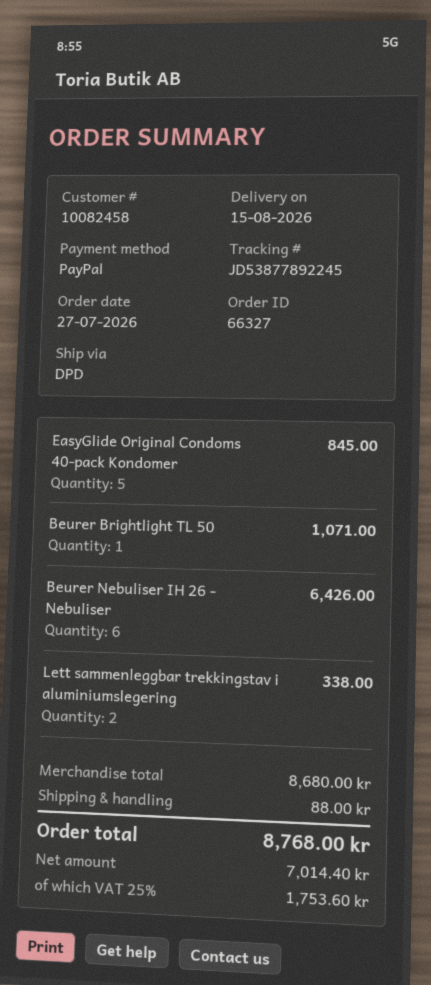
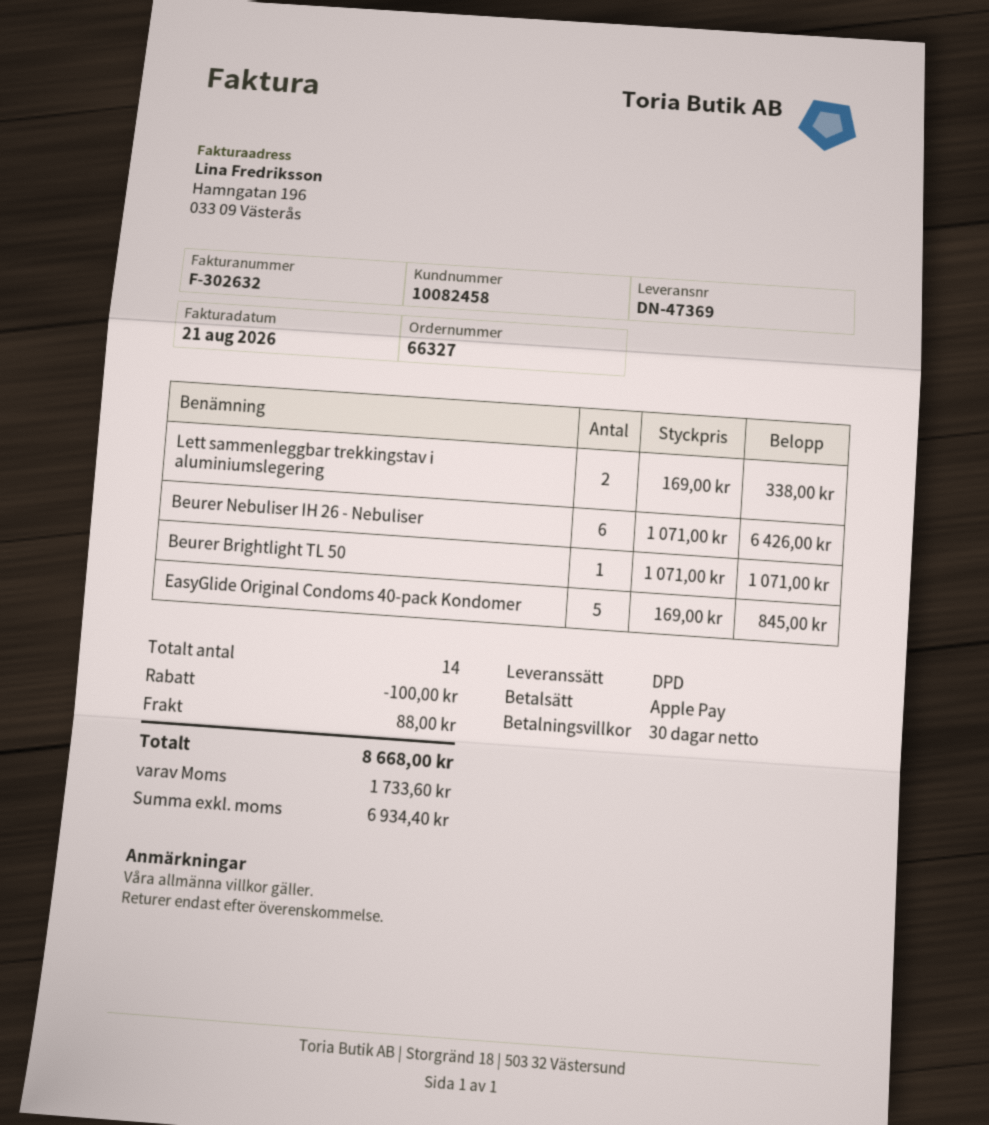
payment method: PayPal -> Apple Pay
discount: none -> 100.00
net: 7014.40 -> 6934.40
tax: 1753.60 -> 1733.60
total: 8768.00 -> 8668.00

